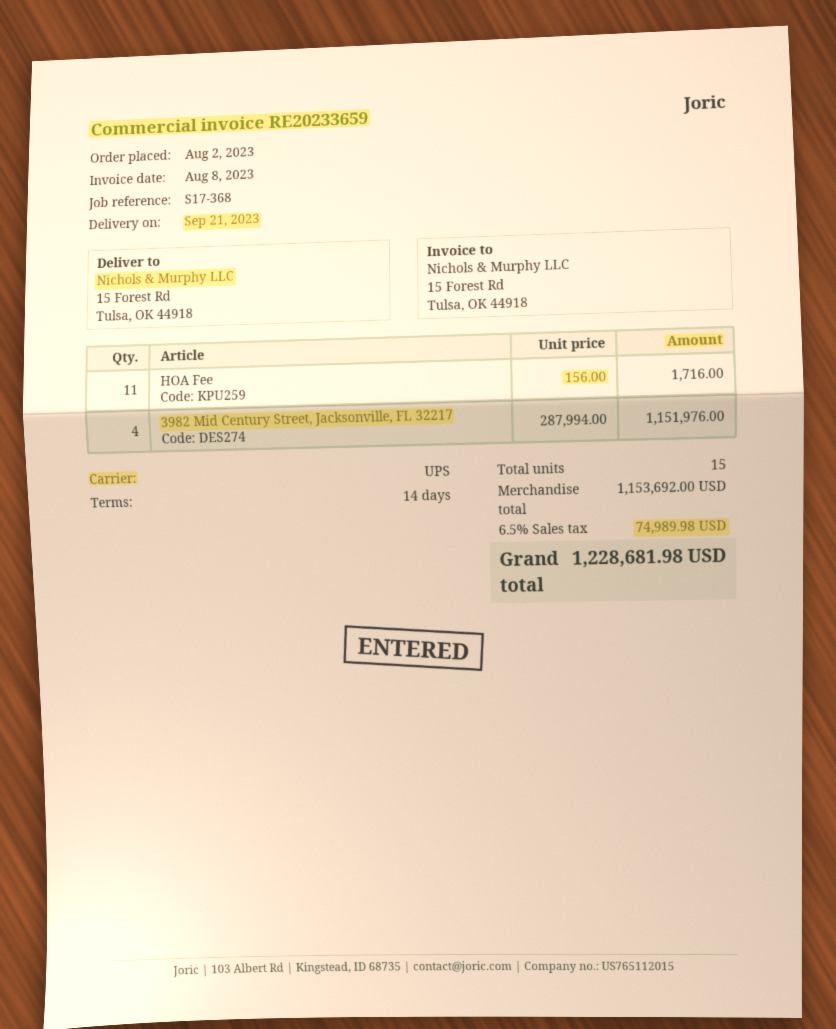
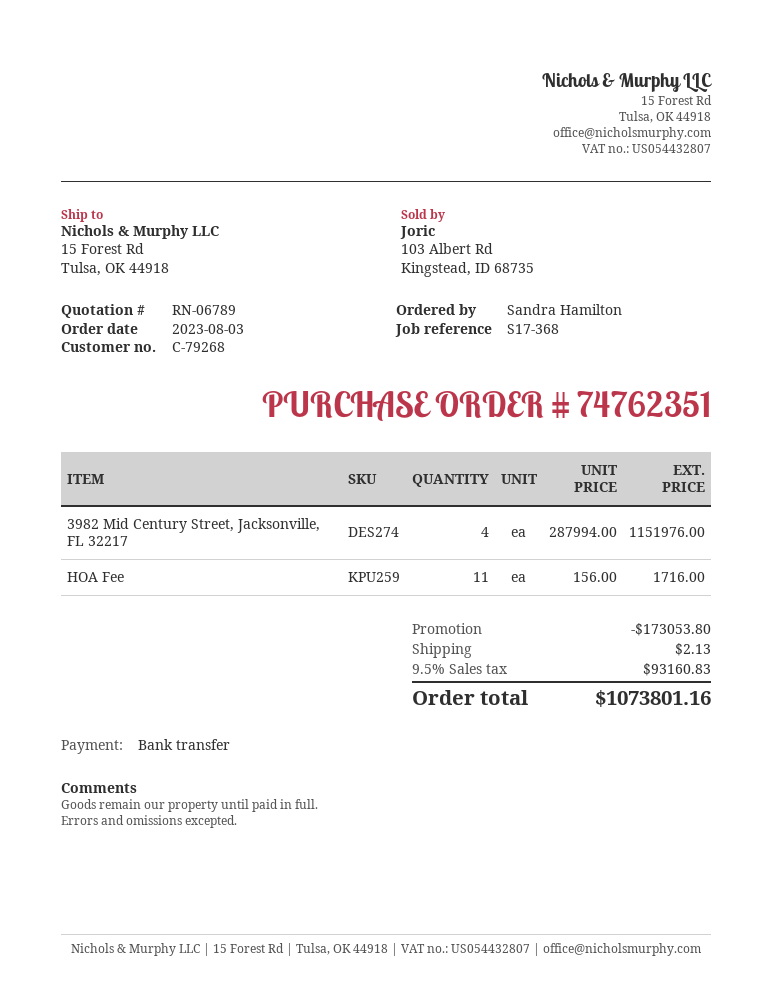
order date: 2023-08-02 -> 2023-08-03
discount: none -> 173053.80
shipping: none -> 2.13
tax: 6.5% = 74989.98 -> 9.5% = 93160.83
total: 1228681.98 -> 1073801.16

